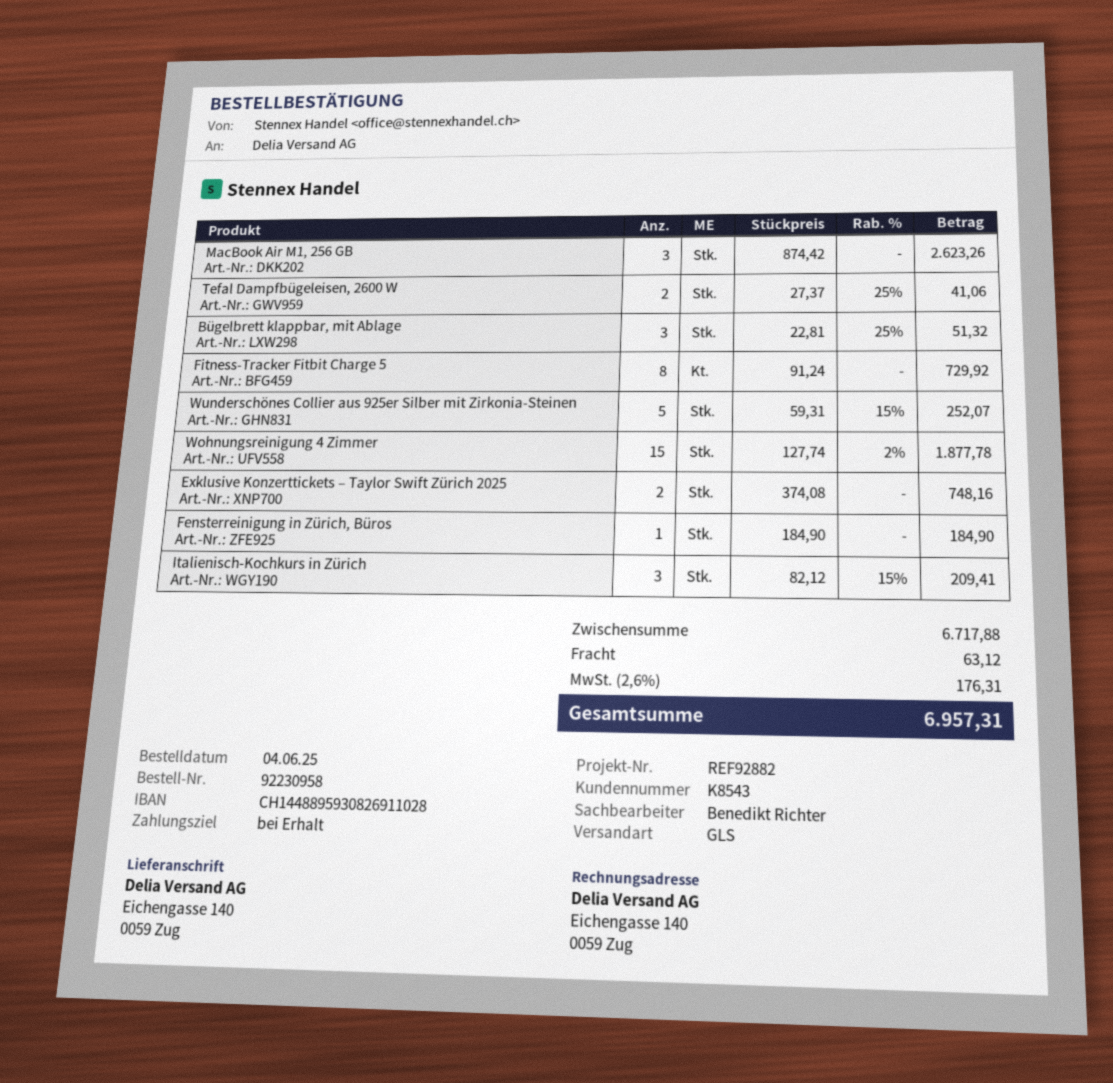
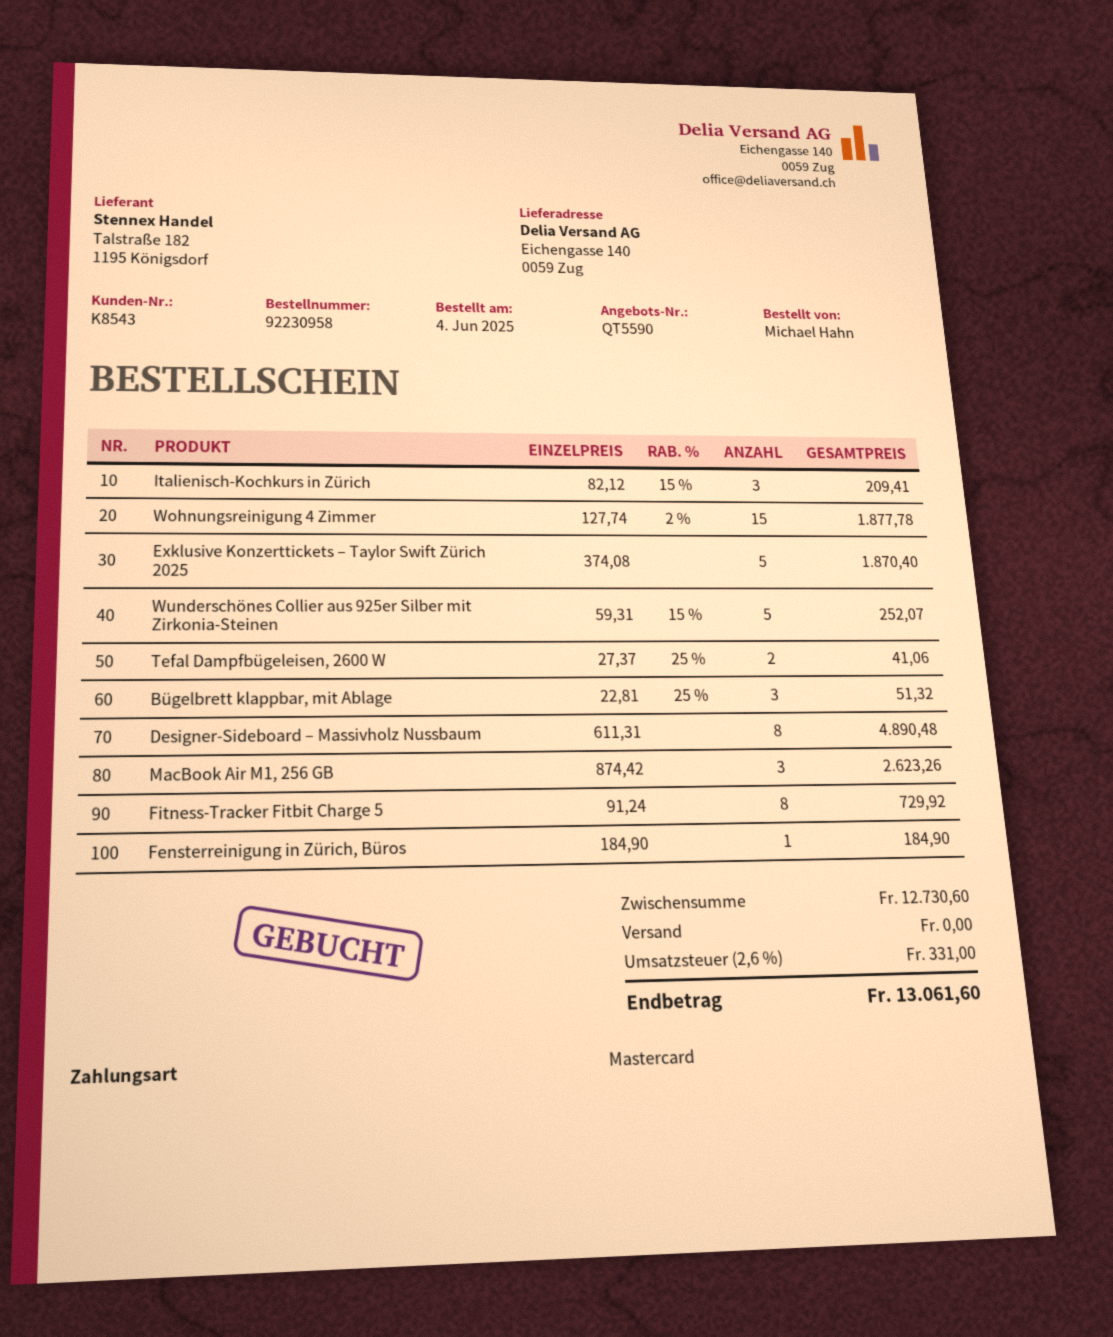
Exklusive Konzerttickets – Taylor Swift Zürich 2025: 2 x 374.08 = 748.16 -> 5 x 374.08 = 1870.40
Designer-Sideboard – Massivholz Nussbaum: none -> 8 x 611.31 = 4890.48
subtotal: 6717.88 -> 12730.60
shipping: 63.12 -> 0.00
tax: 2.6% = 176.31 -> 2.6% = 331.00
total: 6957.31 -> 13061.60

